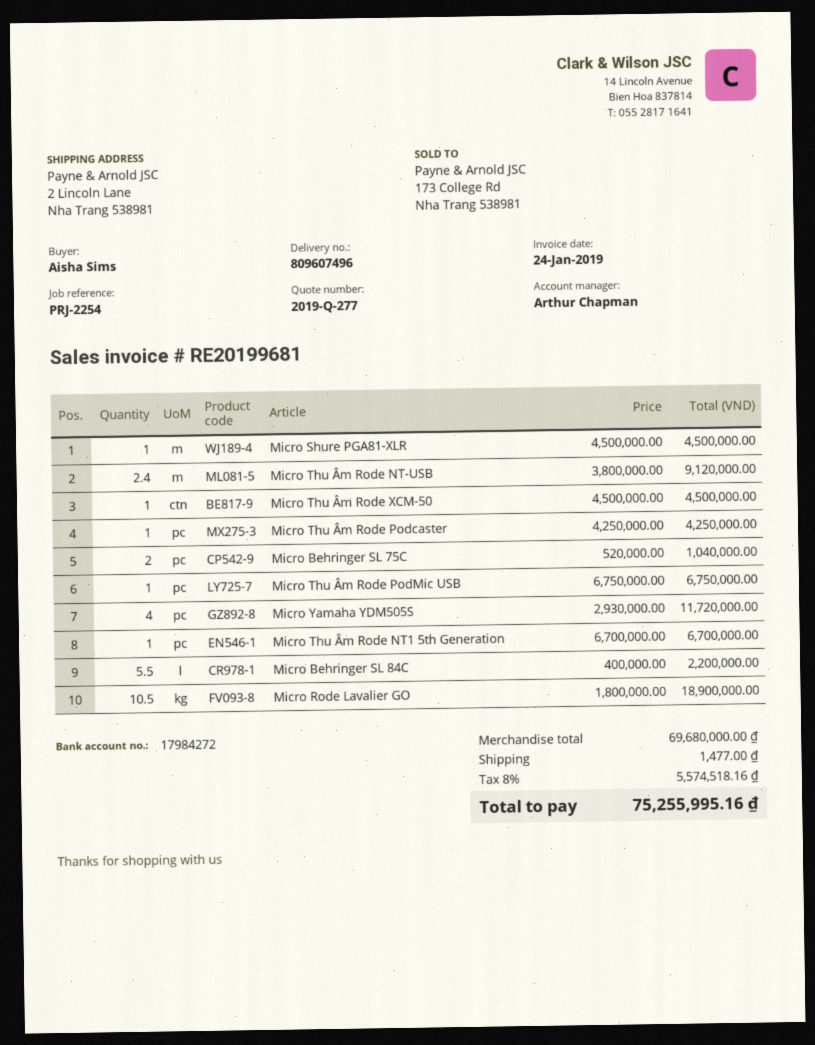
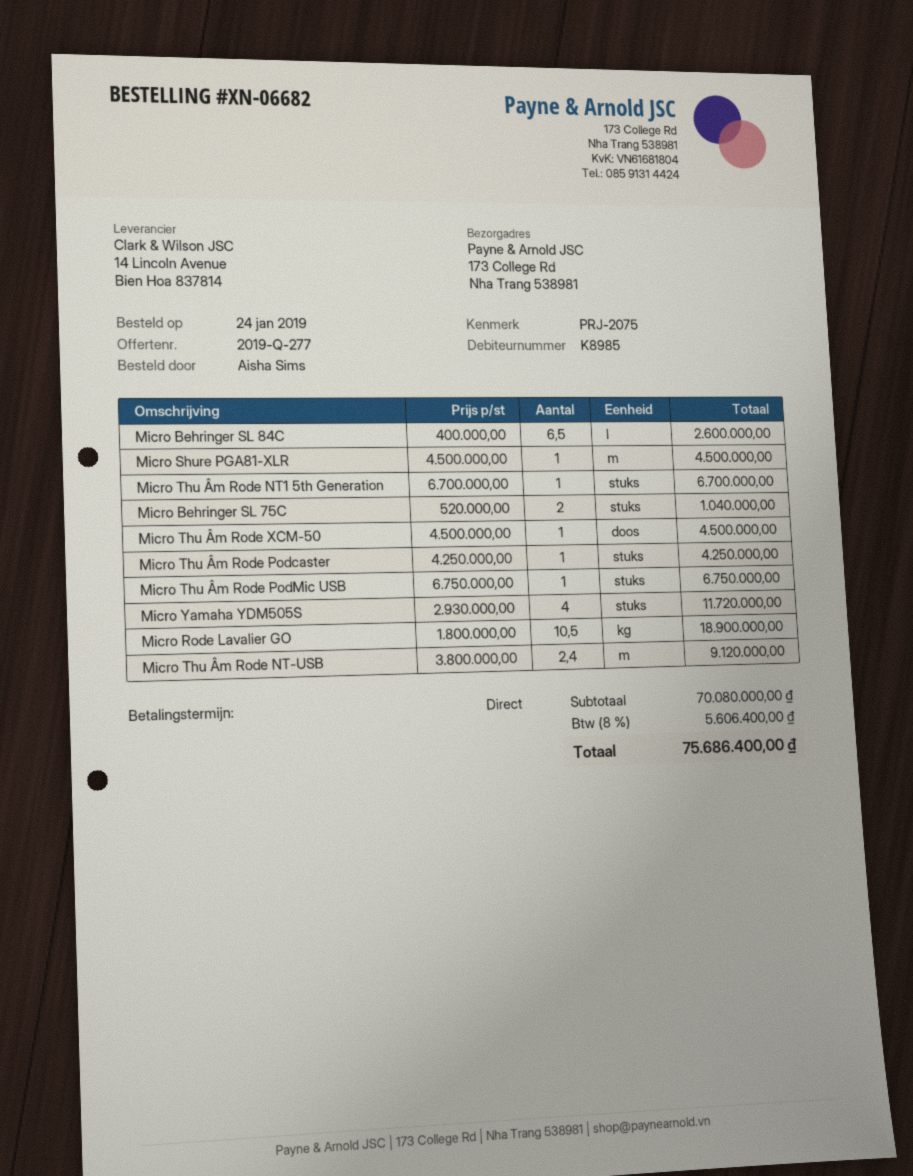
reference: PRJ-2254 -> PRJ-2075
ship to: 2 Lincoln Lane, Nha Trang 538981 -> 173 College Rd, Nha Trang 538981
Micro Behringer SL 84C: 5.5 x 400000.00 = 2200000.00 -> 6.5 x 400000.00 = 2600000.00
subtotal: 69680000.00 -> 70080000.00
shipping: 1477.00 -> none
tax: 8% = 5574518.16 -> 8% = 5606400.00
total: 75255995.16 -> 75686400.00

